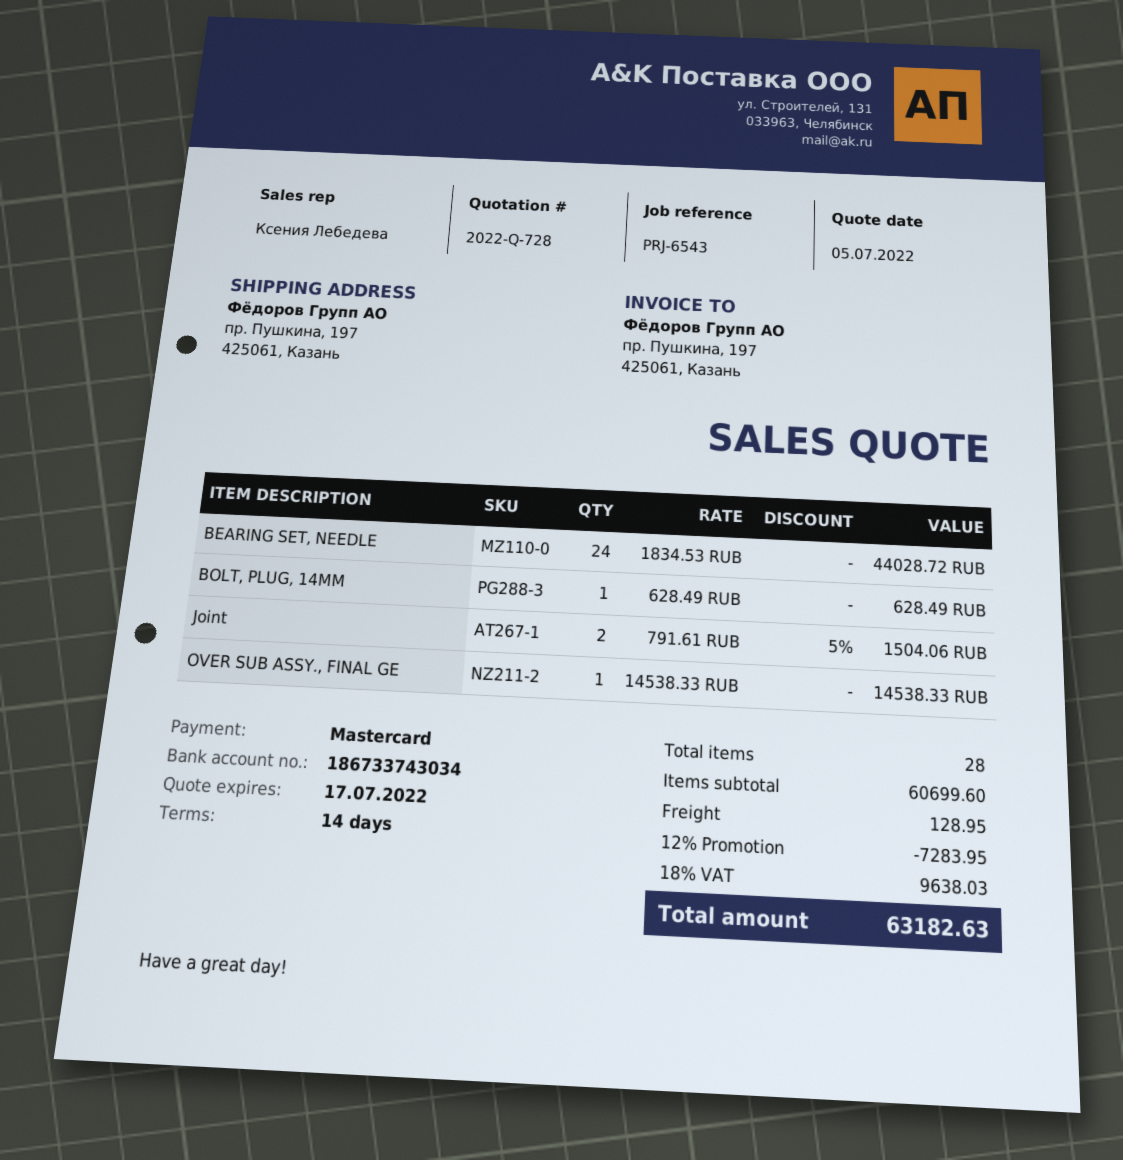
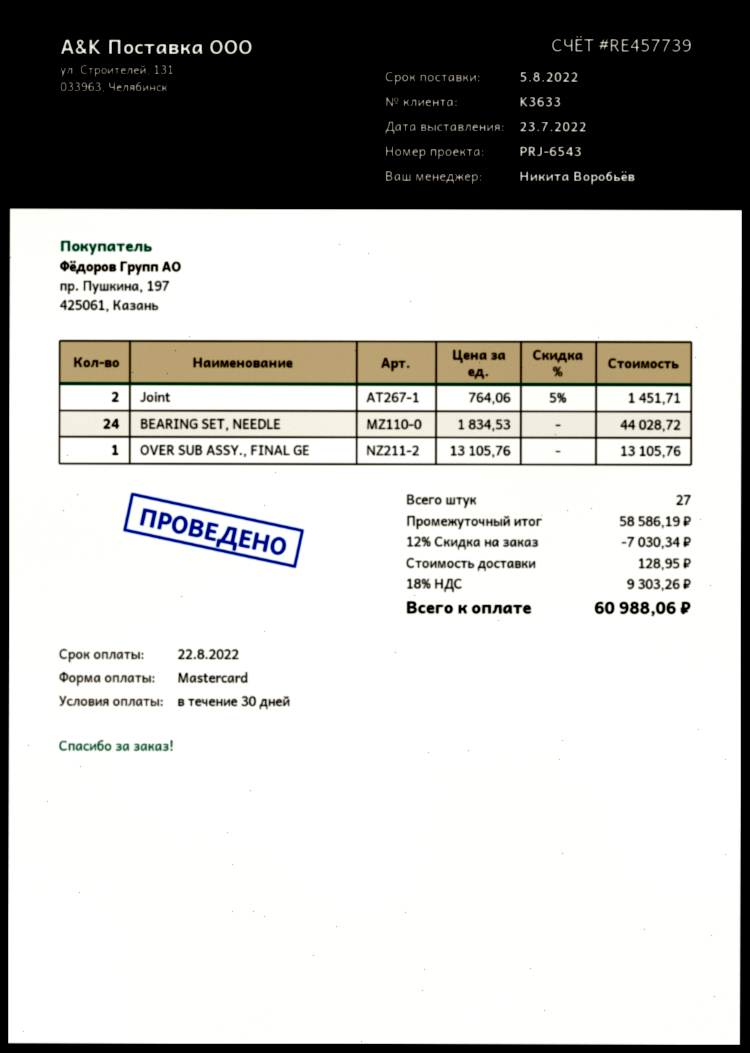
payment terms: 14 days -> 30 days
sales rep: Ксения Лебедева -> Никита Воробьёв
BOLT, PLUG, 14MM: 1 x 628.49 = 628.49 -> none
Joint: 2 x 791.61 - 5% = 1504.06 -> 2 x 764.06 - 5% = 1451.71
OVER SUB ASSY., FINAL GE: 1 x 14538.33 = 14538.33 -> 1 x 13105.76 = 13105.76
total quantity: 28 -> 27
subtotal: 60699.60 -> 58586.19
discount: 12% = 7283.95 -> 12% = 7030.34
tax: 18% = 9638.03 -> 18% = 9303.26
total: 63182.63 -> 60988.06

